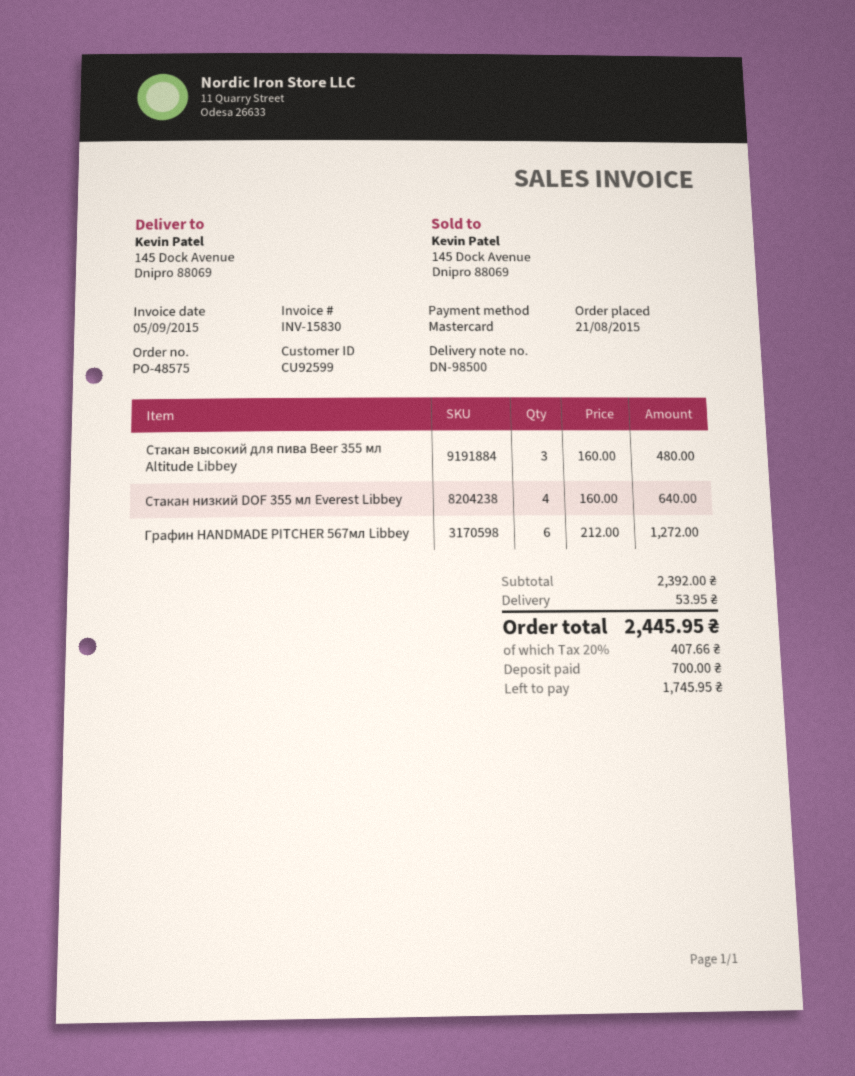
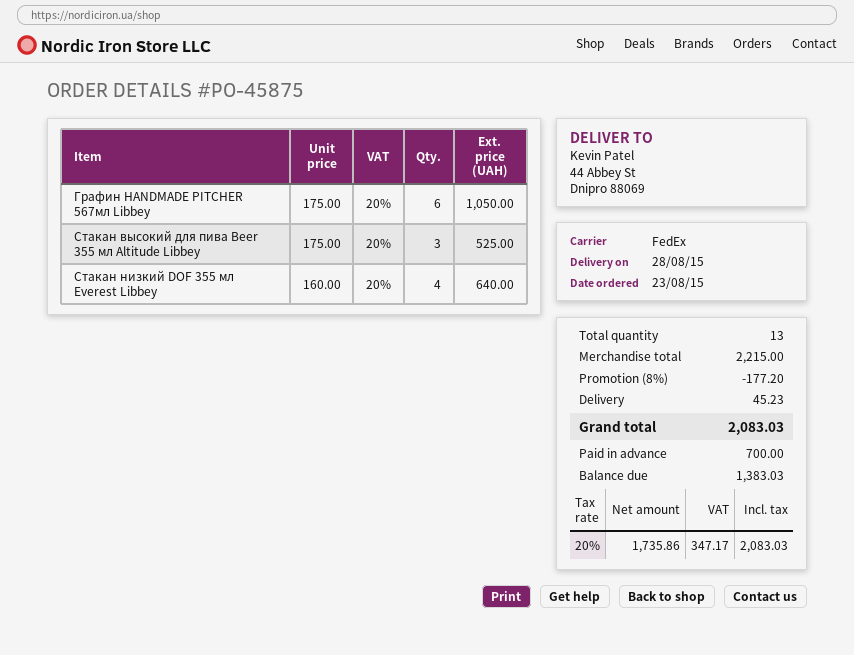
order number: PO-48575 -> PO-45875
order date: 2015-08-21 -> 2015-08-23
ship to: 145 Dock Avenue, Dnipro 88069 -> 44 Abbey St, Dnipro 88069
Стакан высокий для пива Beer 355 мл Altitude Libbey: 3 x 160.00 = 480.00 -> 3 x 175.00 = 525.00
Графин HANDMADE PITCHER 567мл Libbey: 6 x 212.00 = 1272.00 -> 6 x 175.00 = 1050.00
subtotal: 2392.00 -> 2215.00
discount: none -> 8% = 177.20
shipping: 53.95 -> 45.23
tax: 20% = 407.66 -> 20% = 347.17
total: 2445.95 -> 2083.03
balance: 1745.95 -> 1383.03

